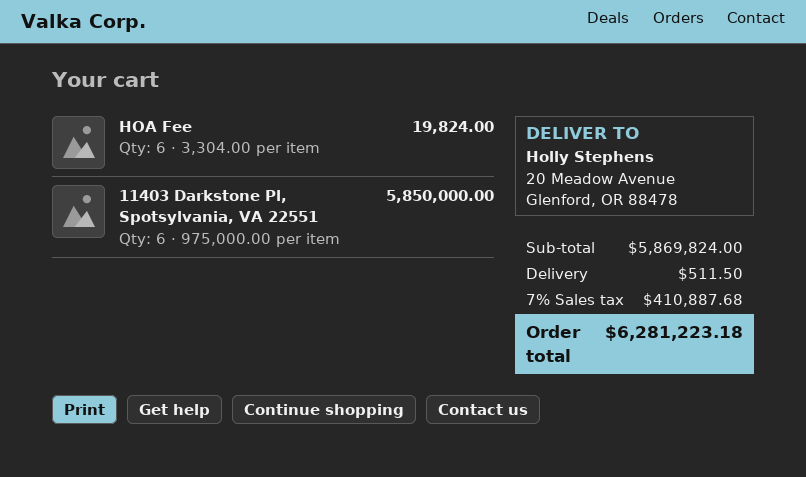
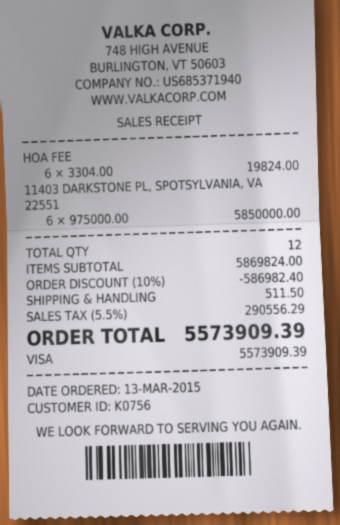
discount: none -> 10% = 586982.40
tax: 7% = 410887.68 -> 5.5% = 290556.29
total: 6281223.18 -> 5573909.39

